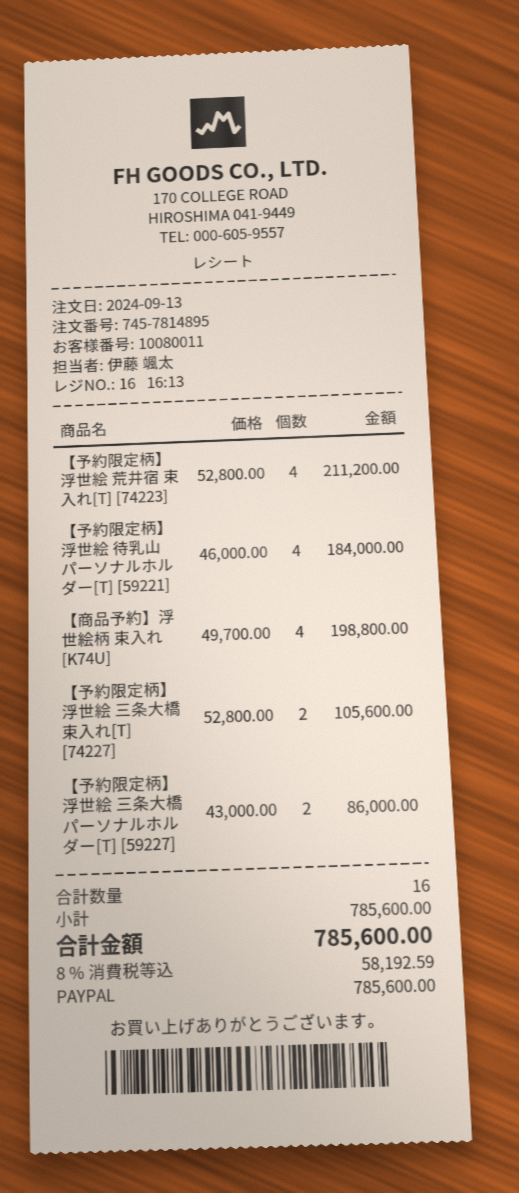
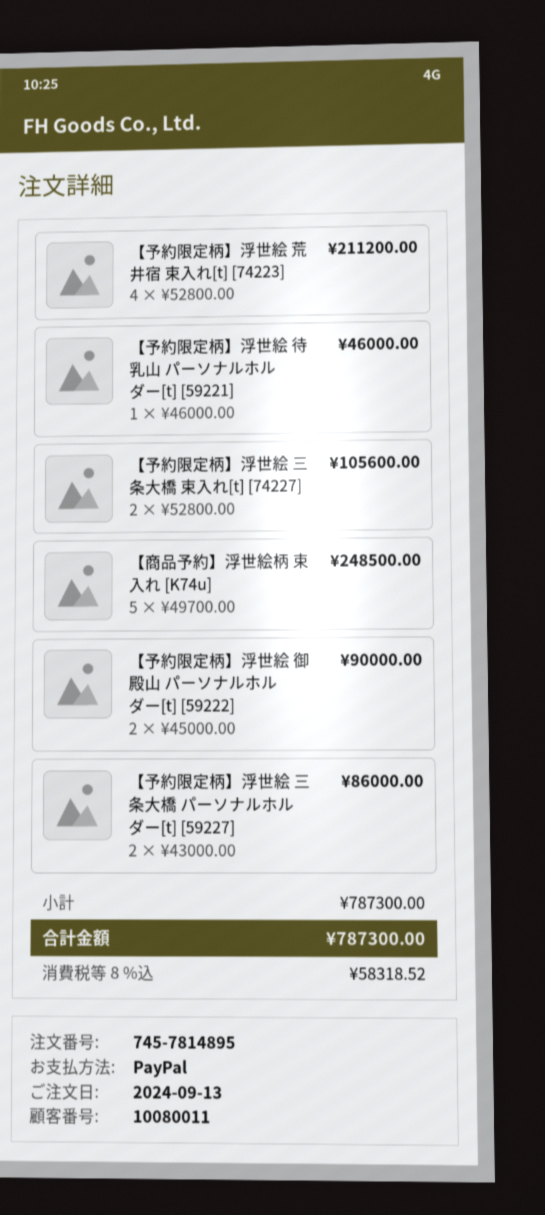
【予約限定柄】浮世絵 待乳山 パーソナルホルダー[T] [59221]: 4 x 46000.00 = 184000.00 -> 1 x 46000.00 = 46000.00
【商品予約】浮世絵柄 束入れ [K74U]: 4 x 49700.00 = 198800.00 -> 5 x 49700.00 = 248500.00
【予約限定柄】浮世絵 御殿山 パーソナルホルダー[t] [59222]: none -> 2 x 45000.00 = 90000.00
subtotal: 785600.00 -> 787300.00
tax: 8% = 58192.59 -> 8% = 58318.52
total: 785600.00 -> 787300.00

